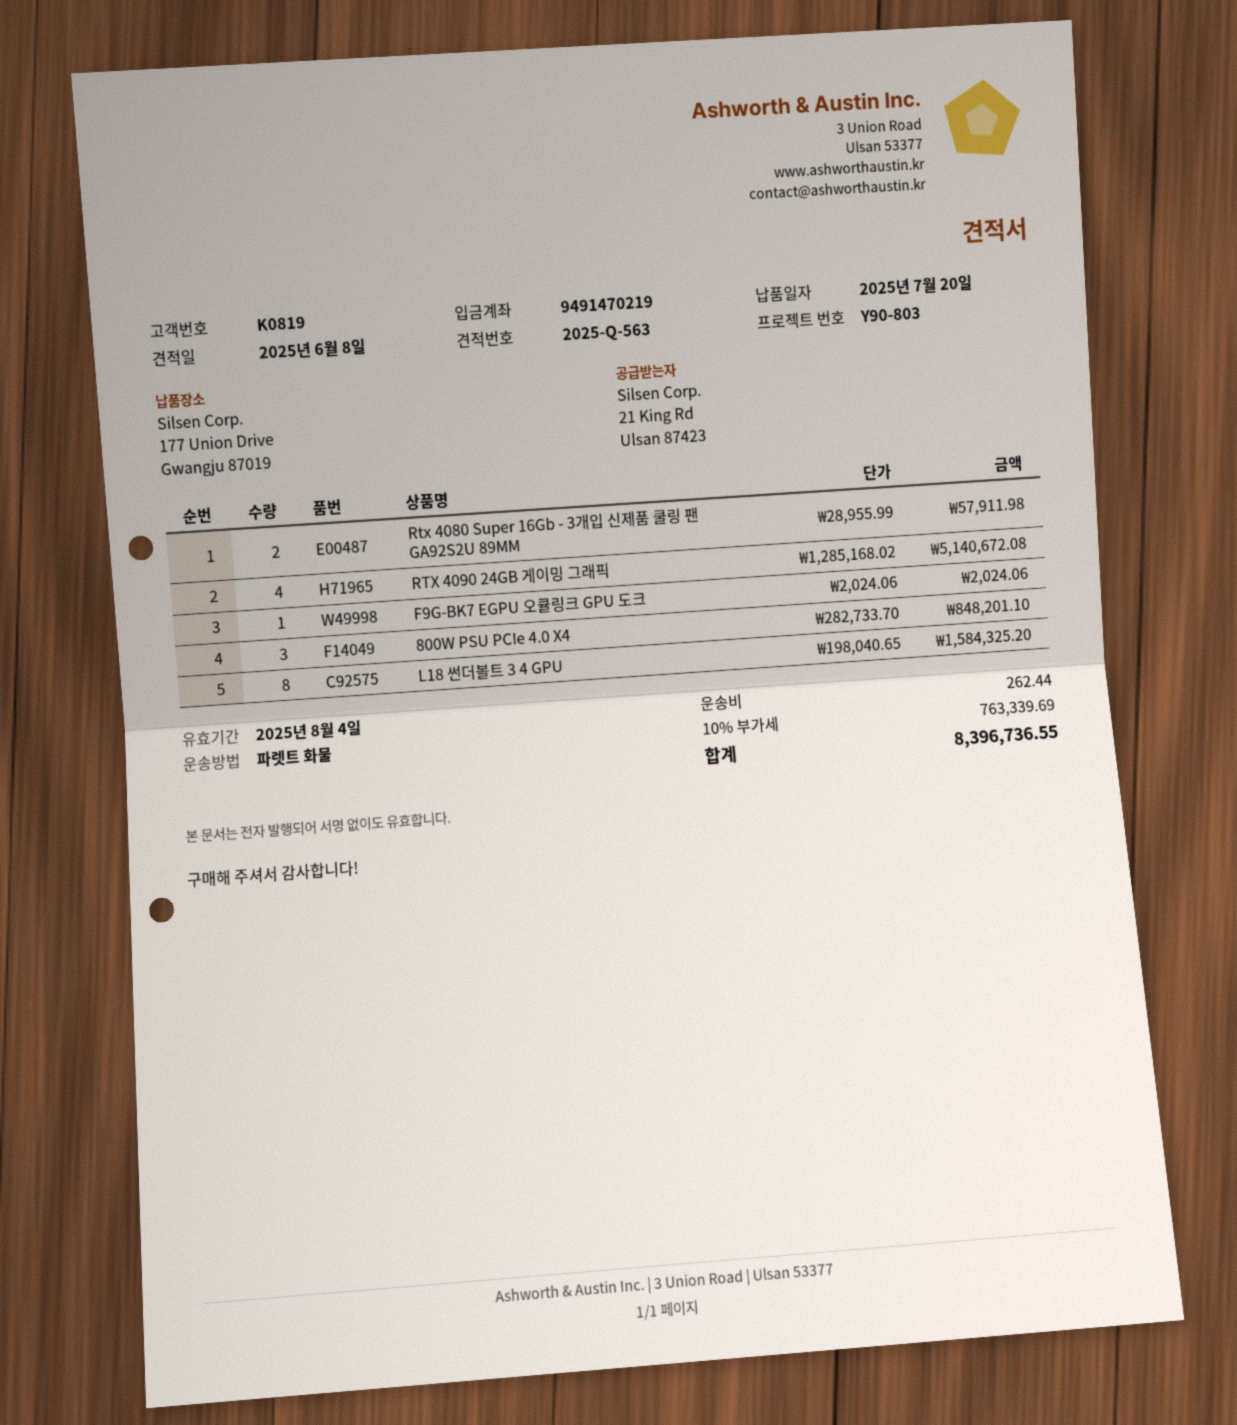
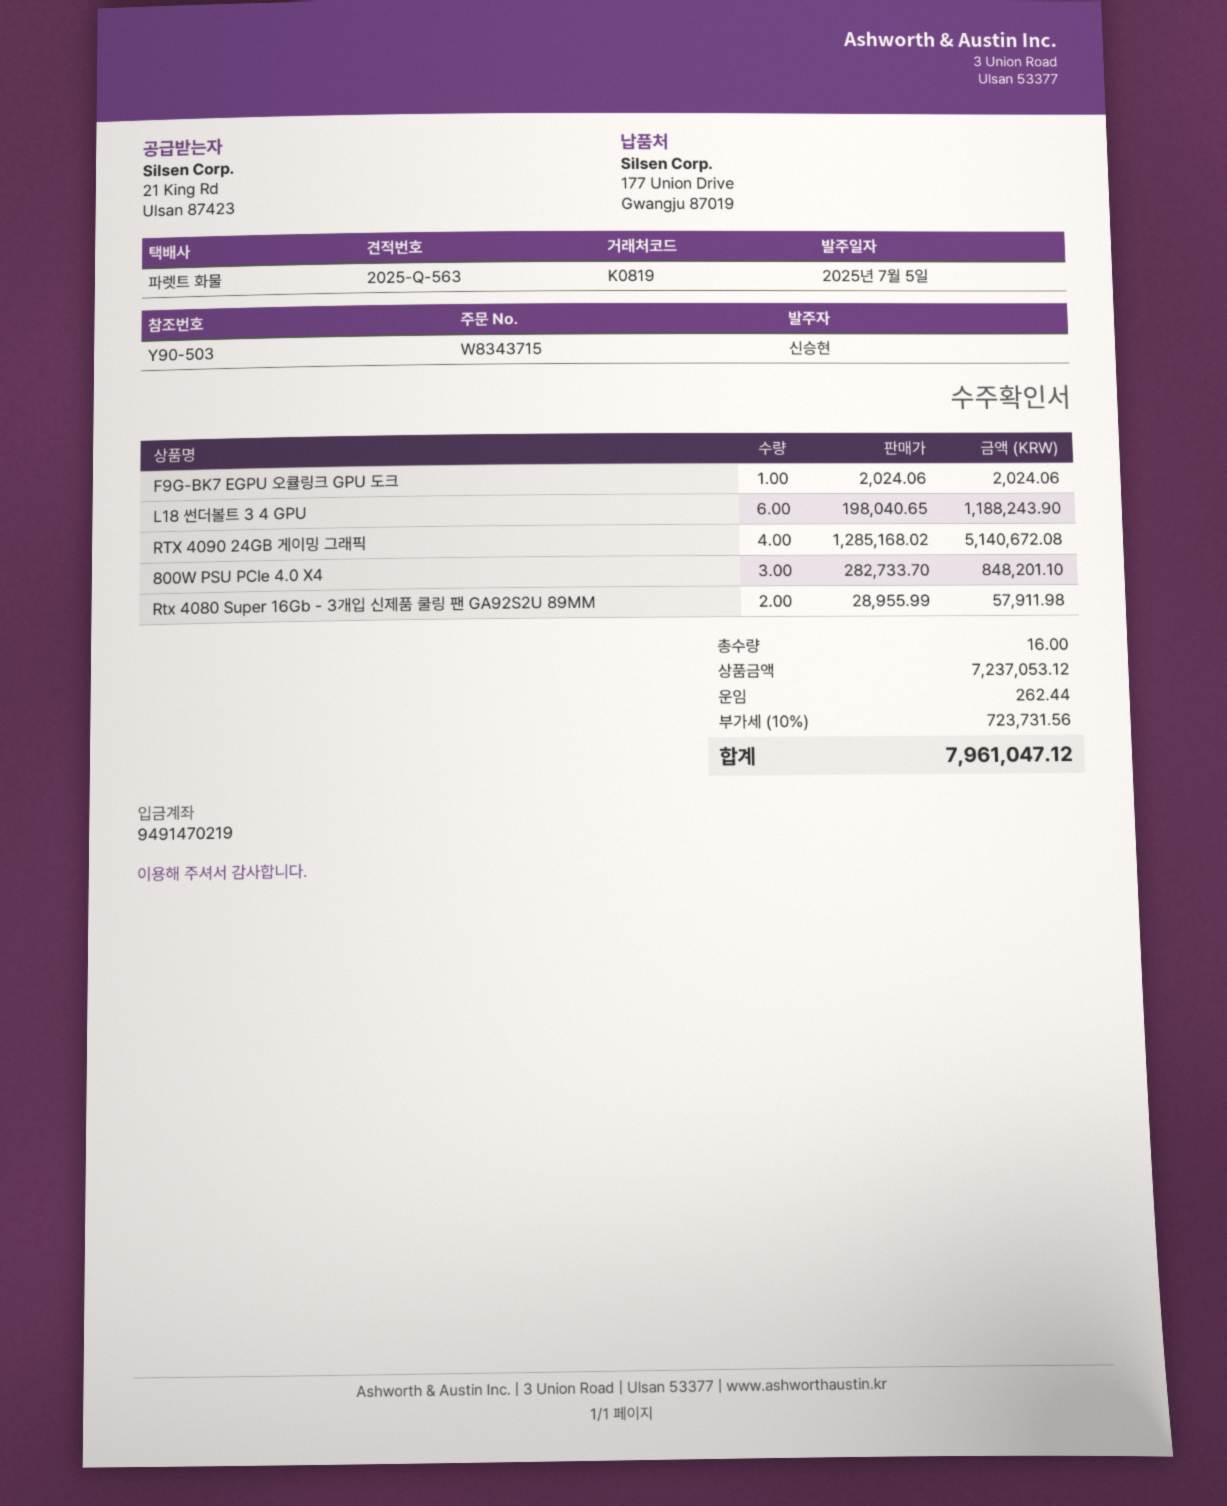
reference: Y90-803 -> Y90-503
L18 썬더볼트 3 4 GPU: 8 x 198040.65 = 1584325.20 -> 6 x 198040.65 = 1188243.90
tax: 10% = 763339.69 -> 10% = 723731.56
total: 8396736.55 -> 7961047.12

